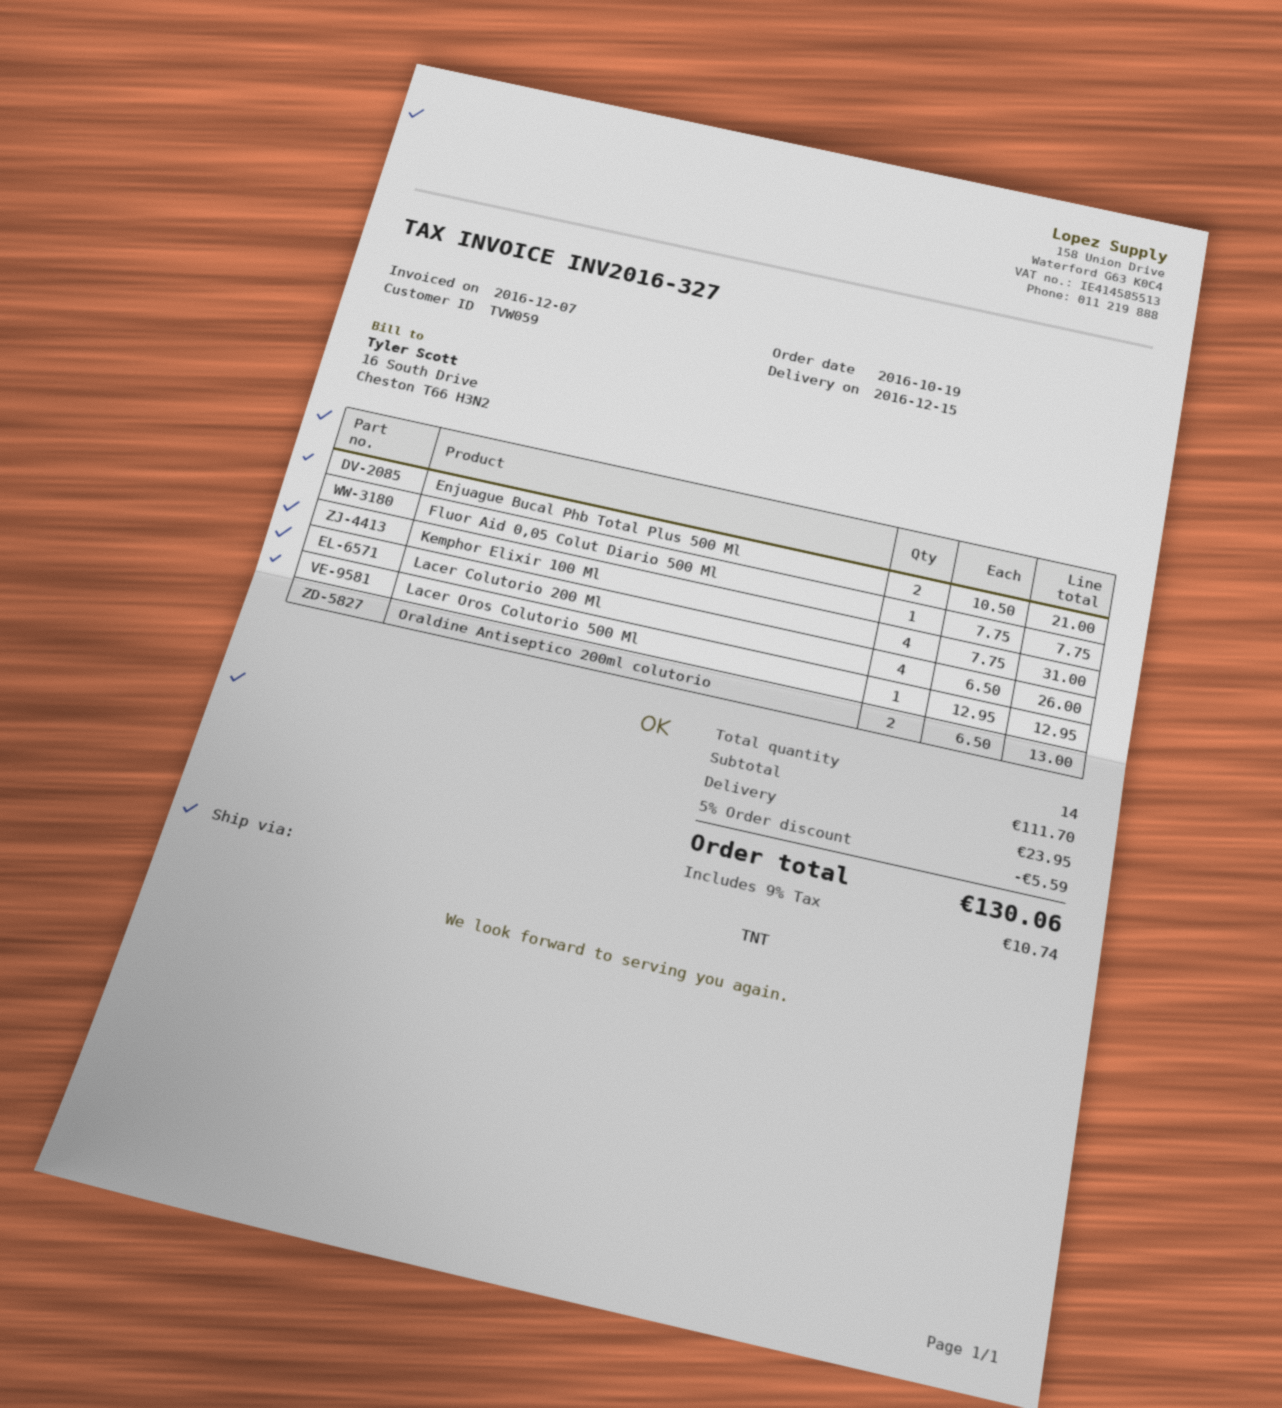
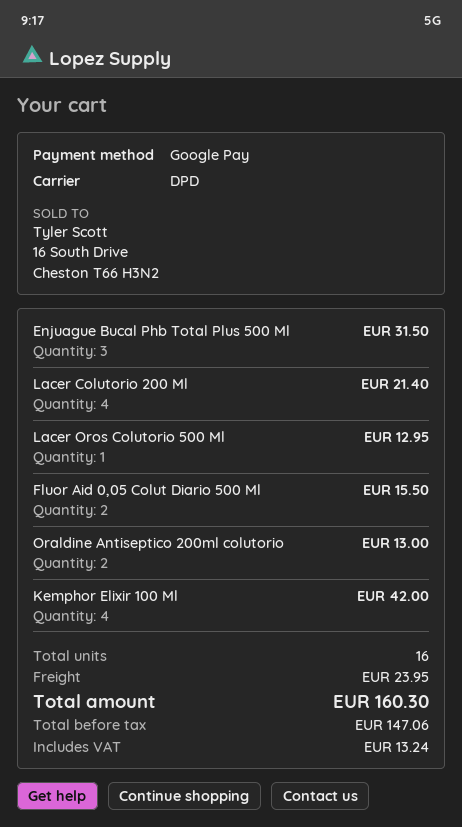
shipping method: TNT -> DPD
Enjuague Bucal Phb Total Plus 500 Ml: 2 for 21.00 -> 3 for 31.50
Fluor Aid 0,05 Colut Diario 500 Ml: 1 for 7.75 -> 2 for 15.50
Kemphor Elixir 100 Ml: 4 for 31.00 -> 4 for 42.00
Lacer Colutorio 200 Ml: 4 for 26.00 -> 4 for 21.40
total quantity: 14 -> 16
discount: 5% = 5.59 -> none
tax: 10.74 -> 13.24
total: 130.06 -> 160.30

